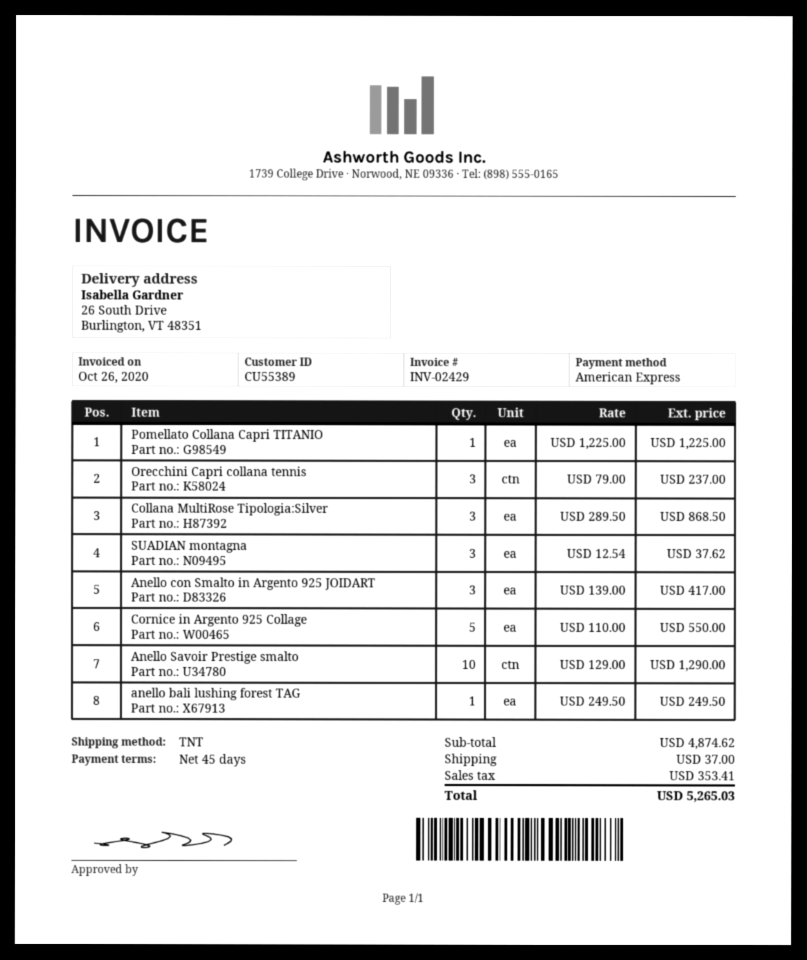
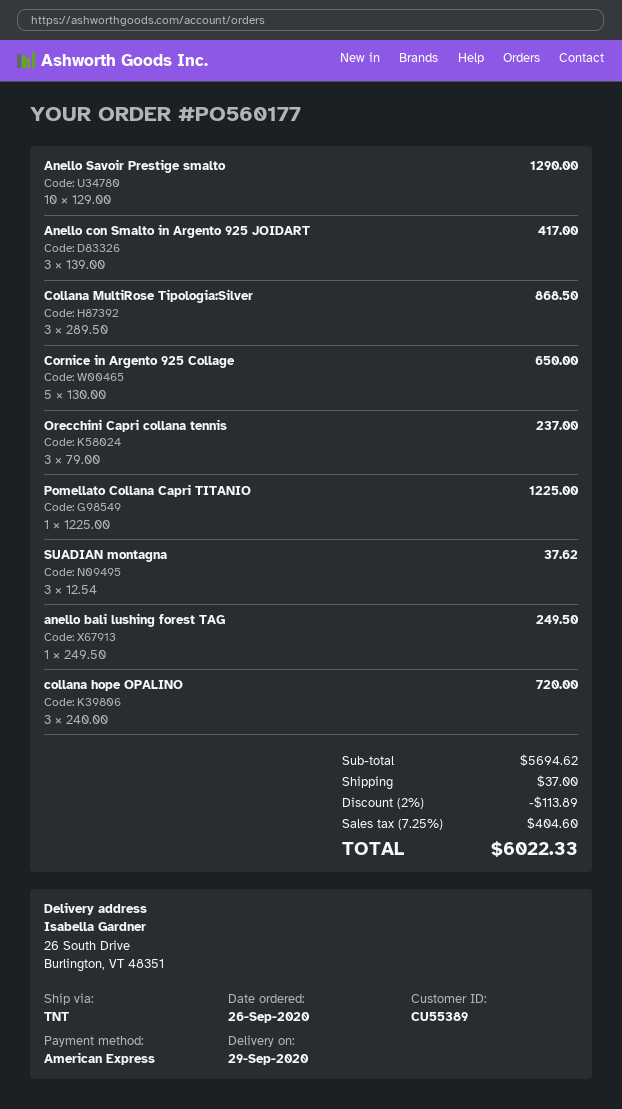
Cornice in Argento 925 Collage: 5 x 110.00 = 550.00 -> 5 x 130.00 = 650.00
collana hope OPALINO: none -> 3 x 240.00 = 720.00
subtotal: 4874.62 -> 5694.62
discount: none -> 2% = 113.89
tax: 353.41 -> 404.60
total: 5265.03 -> 6022.33

